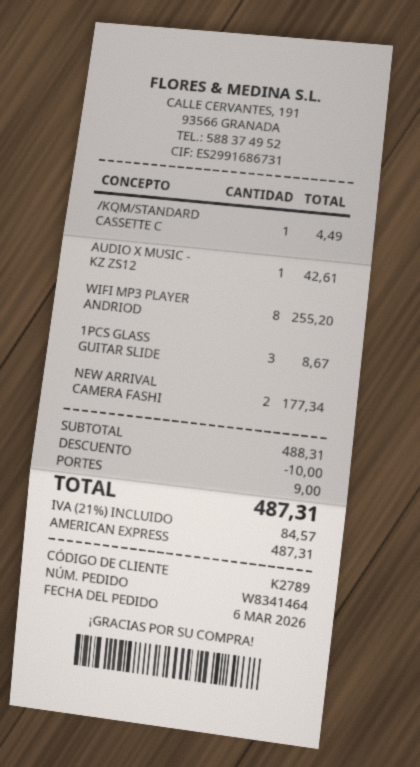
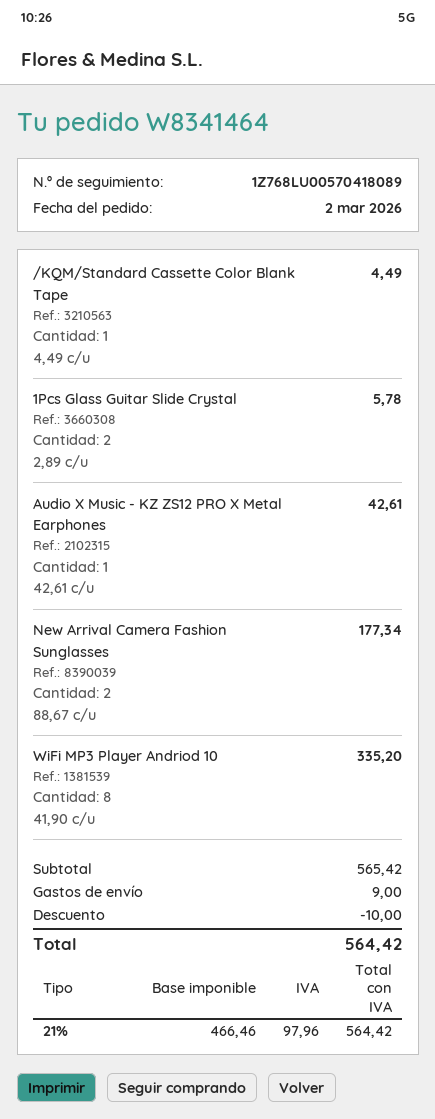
order date: 2026-03-06 -> 2026-03-02
WIFI MP3 PLAYER ANDRIOD: 8 for 255.20 -> 8 for 335.20
1PCS GLASS GUITAR SLIDE: 3 for 8.67 -> 2 for 5.78
subtotal: 488.31 -> 565.42
tax: 21% = 84.57 -> 21% = 97.96
total: 487.31 -> 564.42

